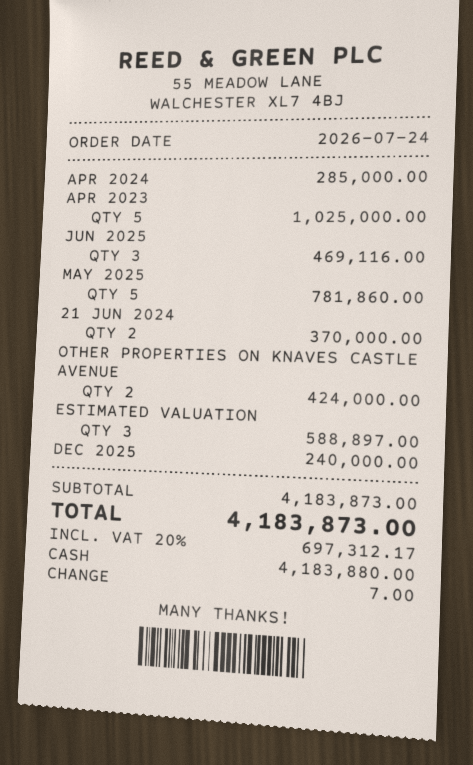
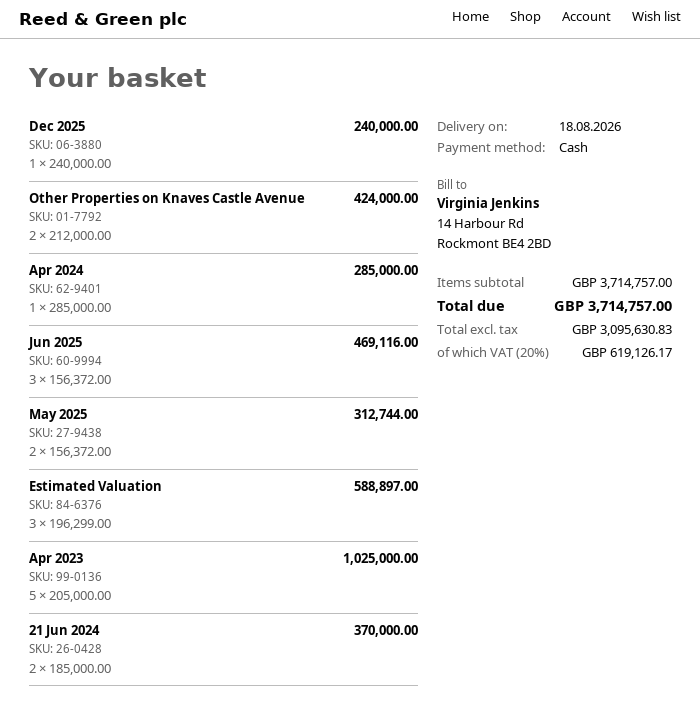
MAY 2025: 5 for 781860.00 -> 2 for 312744.00
subtotal: 4183873.00 -> 3714757.00
tax: 20% = 697312.17 -> 20% = 619126.17
total: 4183873.00 -> 3714757.00

